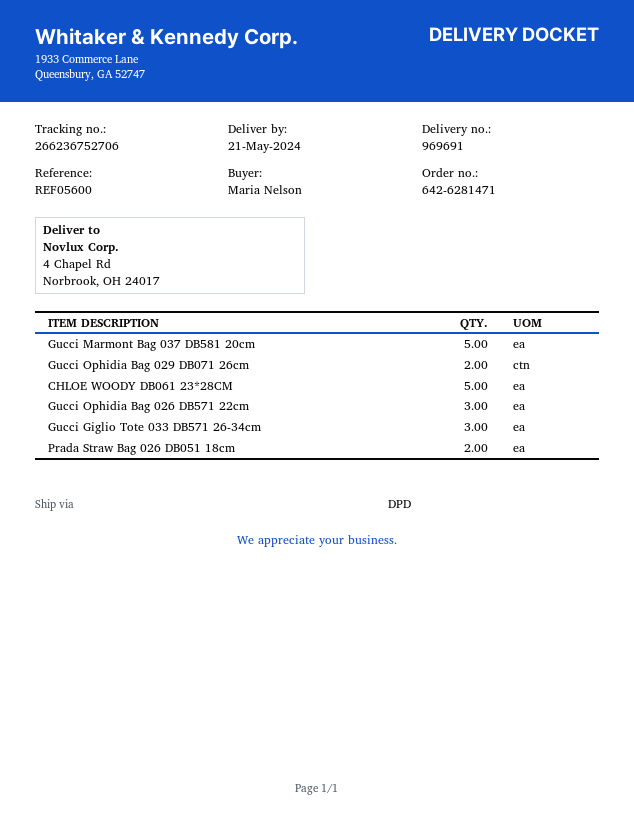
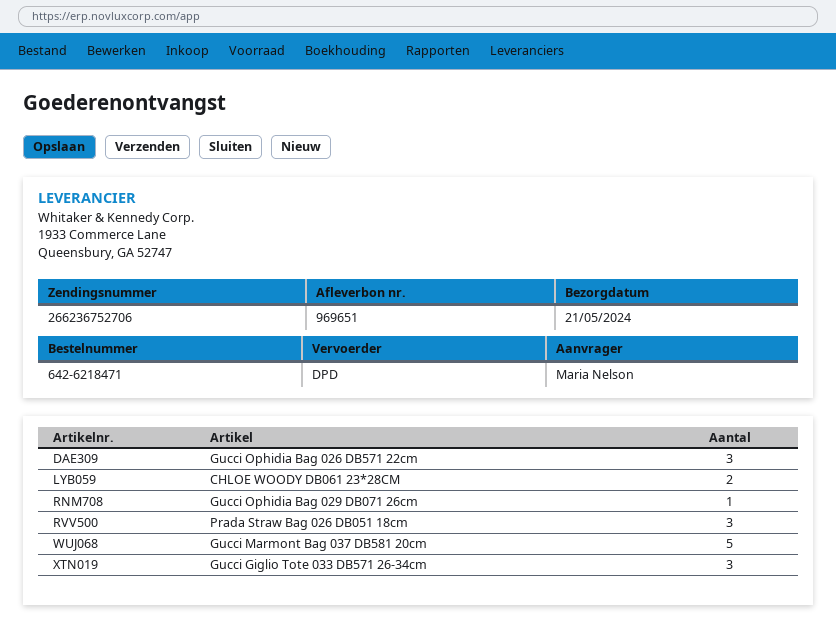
order number: 642-6281471 -> 642-6218471
delivery note number: 969691 -> 969651
Gucci Ophidia Bag 029 DB071 26cm: 2 -> 1
CHLOE WOODY DB061 23*28CM: 5 -> 2
Prada Straw Bag 026 DB051 18cm: 2 -> 3

